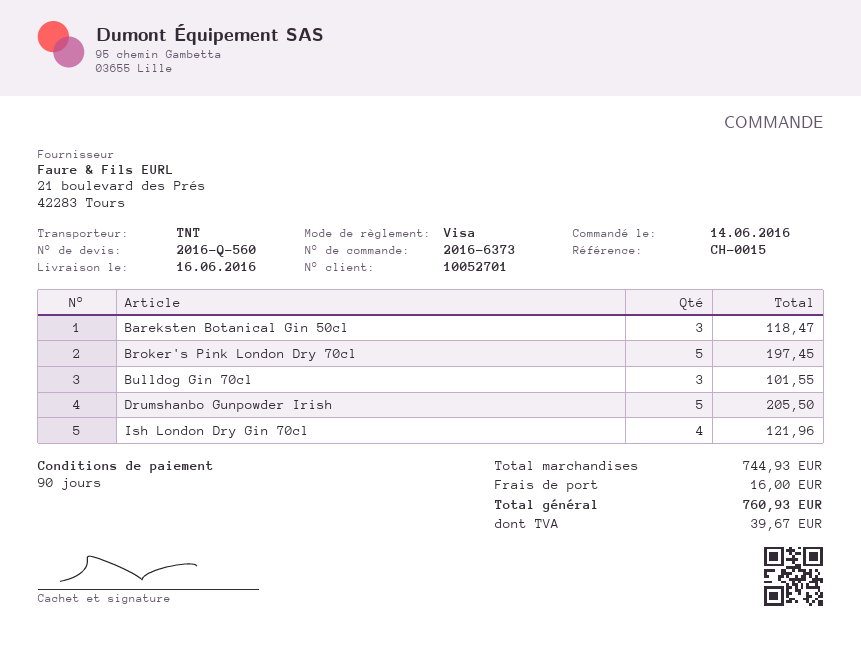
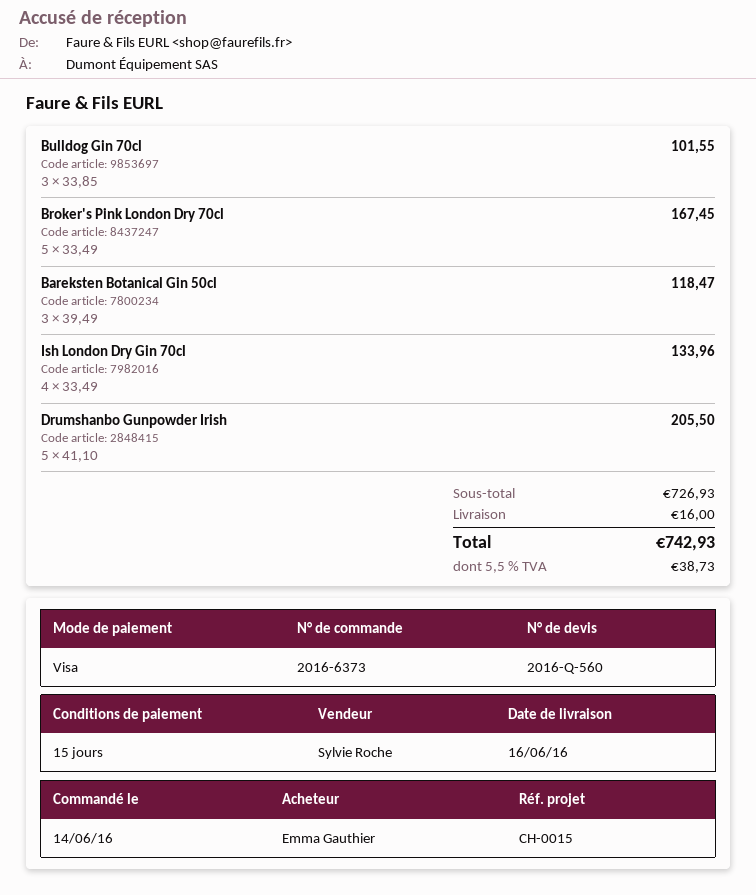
payment terms: 90 days -> 15 days
Broker's Pink London Dry 70cl: 5 for 197.45 -> 5 for 167.45
Ish London Dry Gin 70cl: 4 for 121.96 -> 4 for 133.96
subtotal: 744.93 -> 726.93
tax: 39.67 -> 38.73
total: 760.93 -> 742.93

